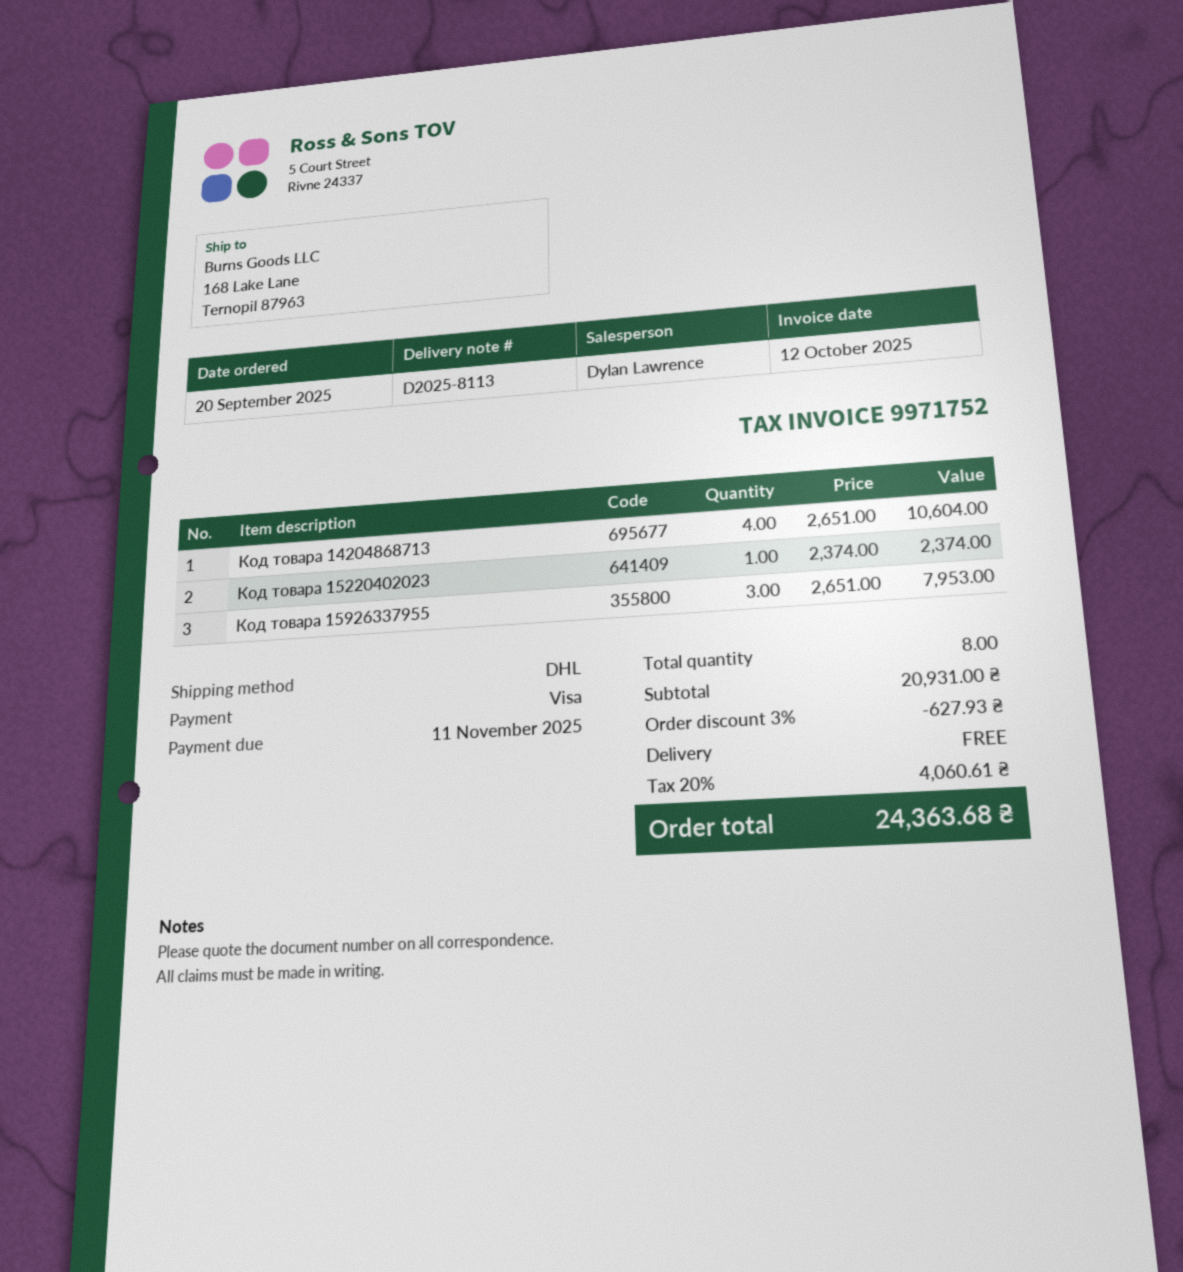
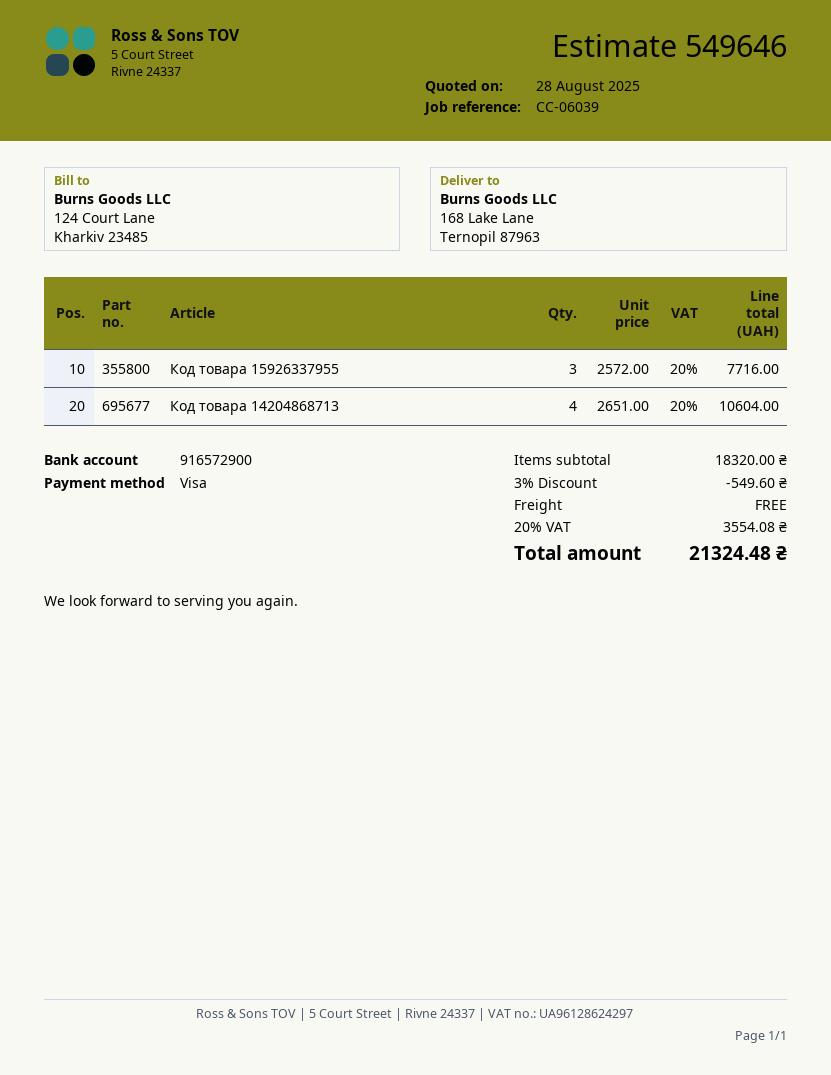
Код товара 15220402023: 1 x 2374.00 = 2374.00 -> none
Код товара 15926337955: 3 x 2651.00 = 7953.00 -> 3 x 2572.00 = 7716.00
subtotal: 20931.00 -> 18320.00
discount: 3% = 627.93 -> 3% = 549.60
tax: 20% = 4060.61 -> 20% = 3554.08
total: 24363.68 -> 21324.48

